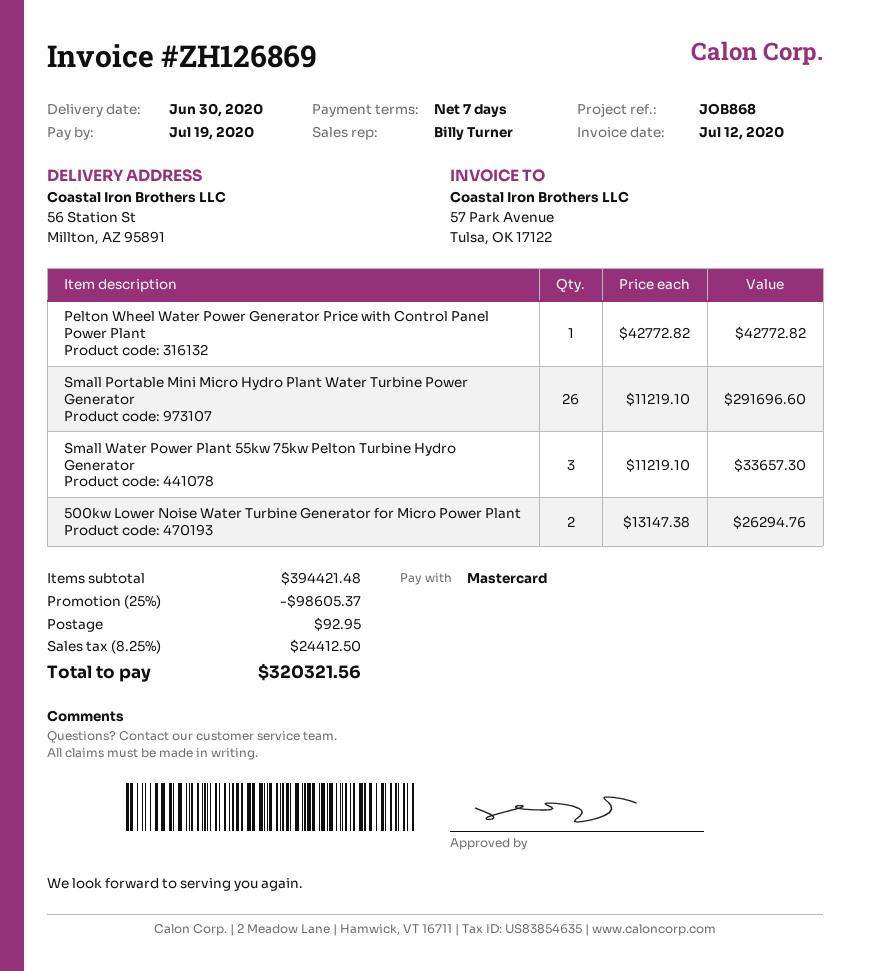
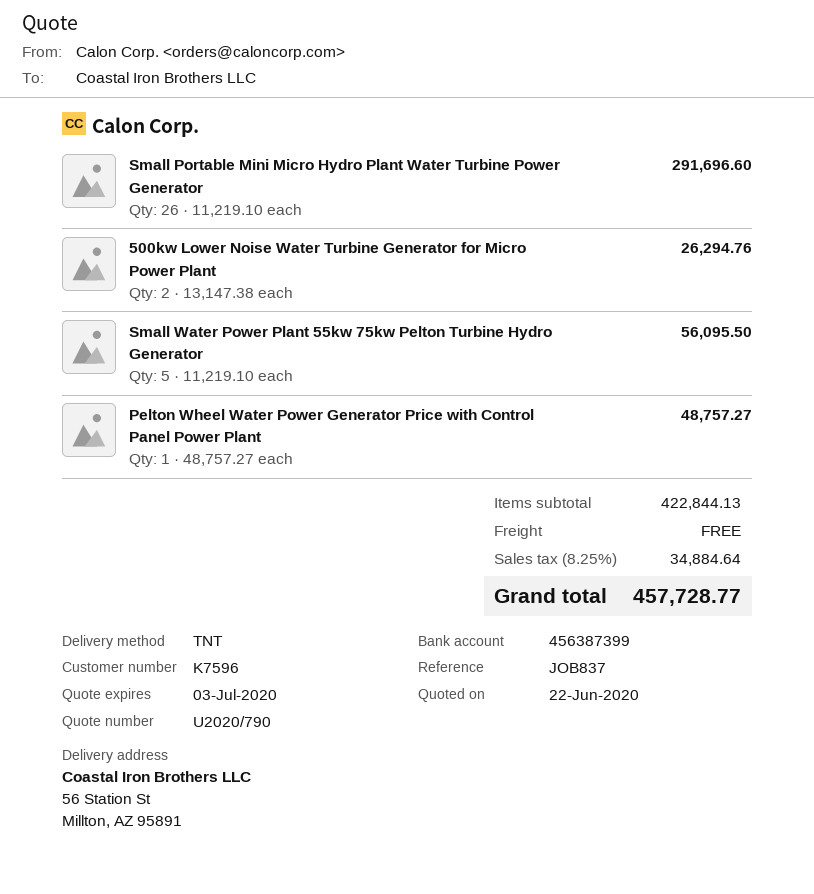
reference: JOB868 -> JOB837
Pelton Wheel Water Power Generator Price with Control Panel Power Plant: 1 x 42772.82 = 42772.82 -> 1 x 48757.27 = 48757.27
Small Water Power Plant 55kw 75kw Pelton Turbine Hydro Generator: 3 x 11219.10 = 33657.30 -> 5 x 11219.10 = 56095.50
subtotal: 394421.48 -> 422844.13
discount: 25% = 98605.37 -> none
shipping: 92.95 -> 0.00
tax: 8.25% = 24412.50 -> 8.25% = 34884.64
total: 320321.56 -> 457728.77

